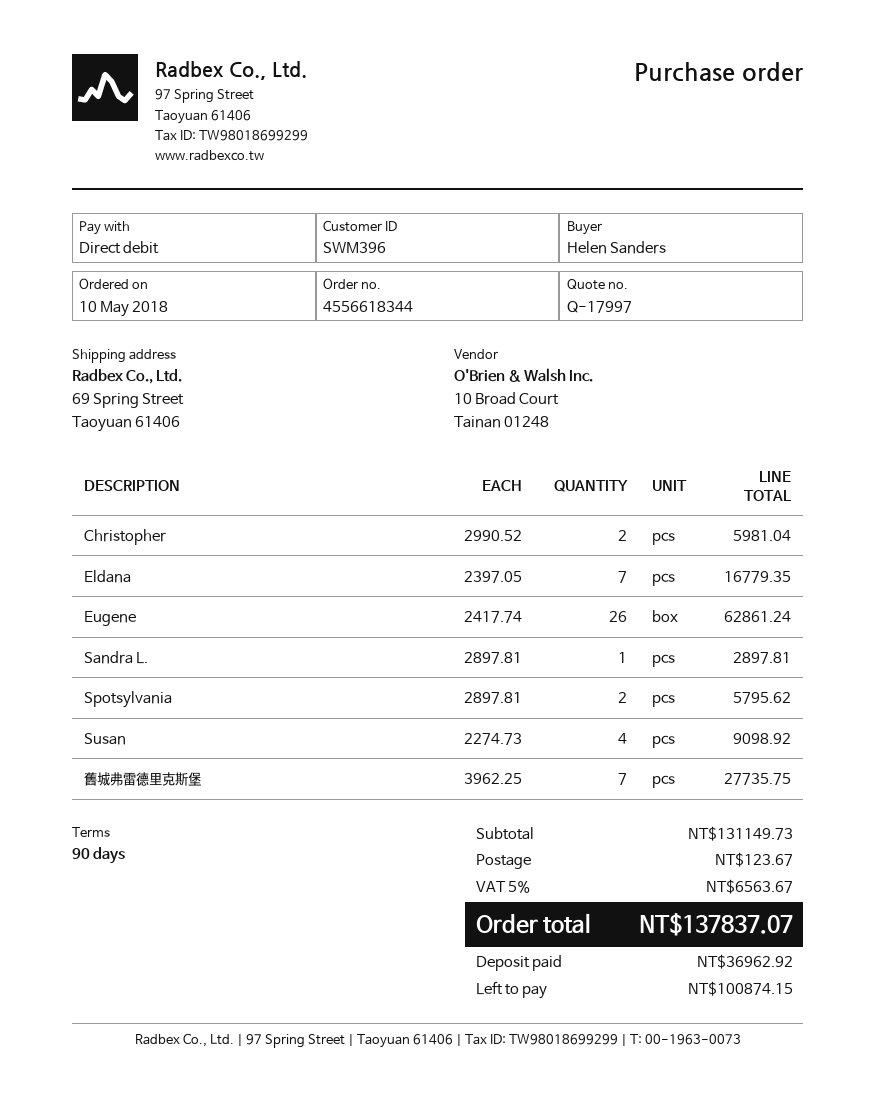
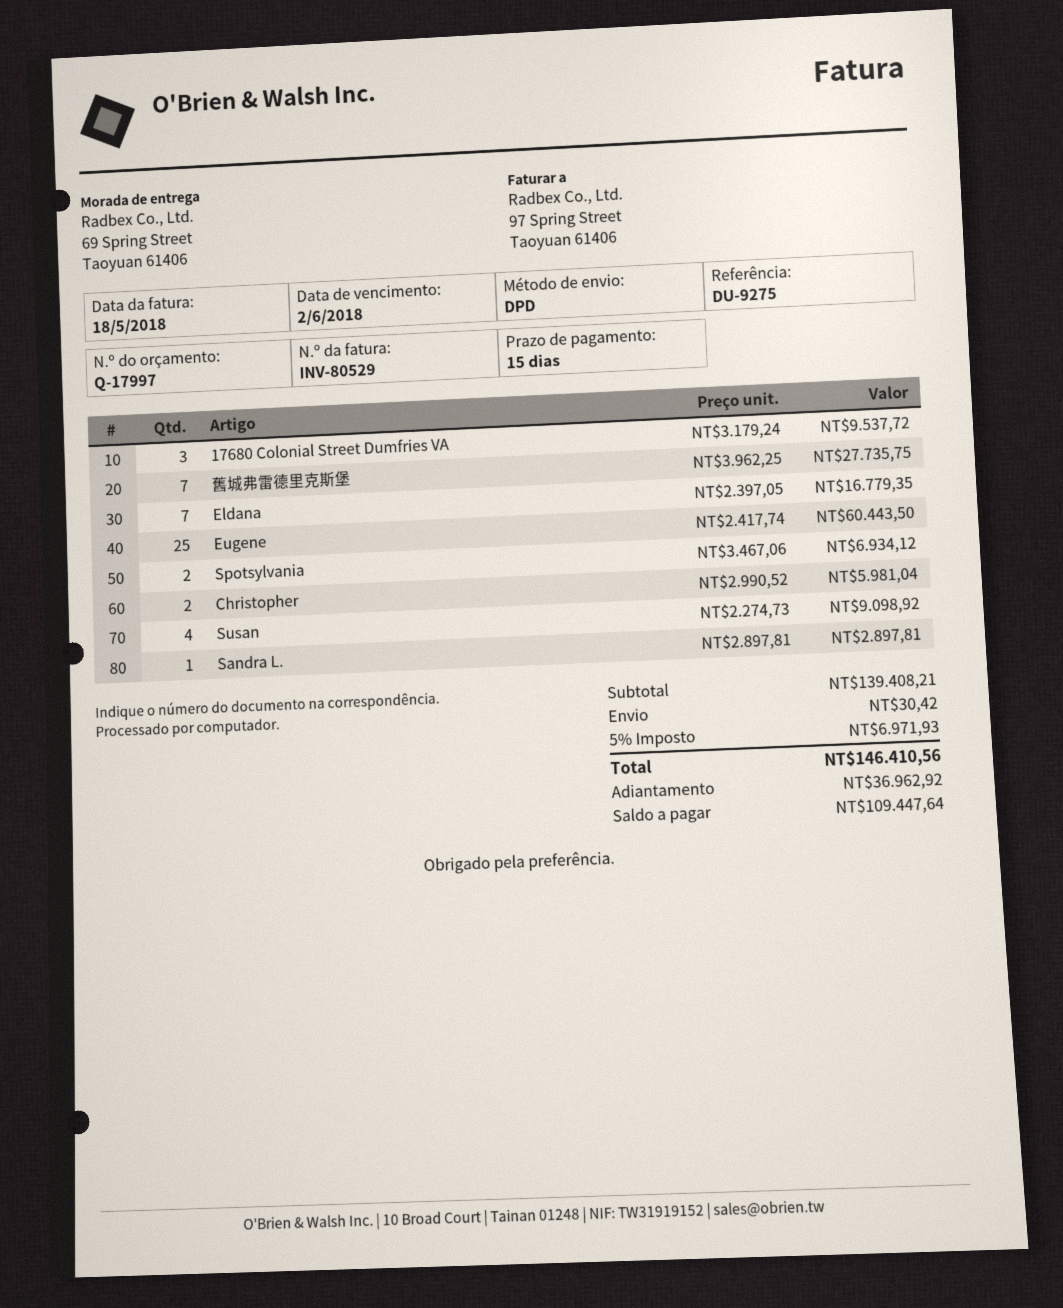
payment terms: 90 days -> 15 days
Eugene: 26 x 2417.74 = 62861.24 -> 25 x 2417.74 = 60443.50
Spotsylvania: 2 x 2897.81 = 5795.62 -> 2 x 3467.06 = 6934.12
17680 Colonial Street Dumfries VA: none -> 3 x 3179.24 = 9537.72
subtotal: 131149.73 -> 139408.21
shipping: 123.67 -> 30.42
tax: 5% = 6563.67 -> 5% = 6971.93
total: 137837.07 -> 146410.56
balance: 100874.15 -> 109447.64

